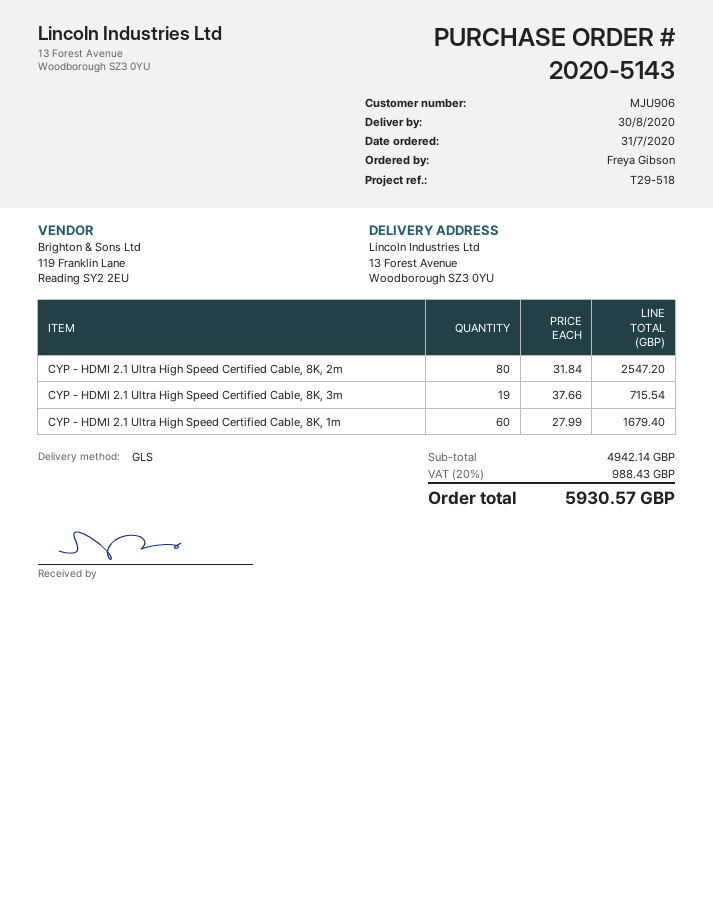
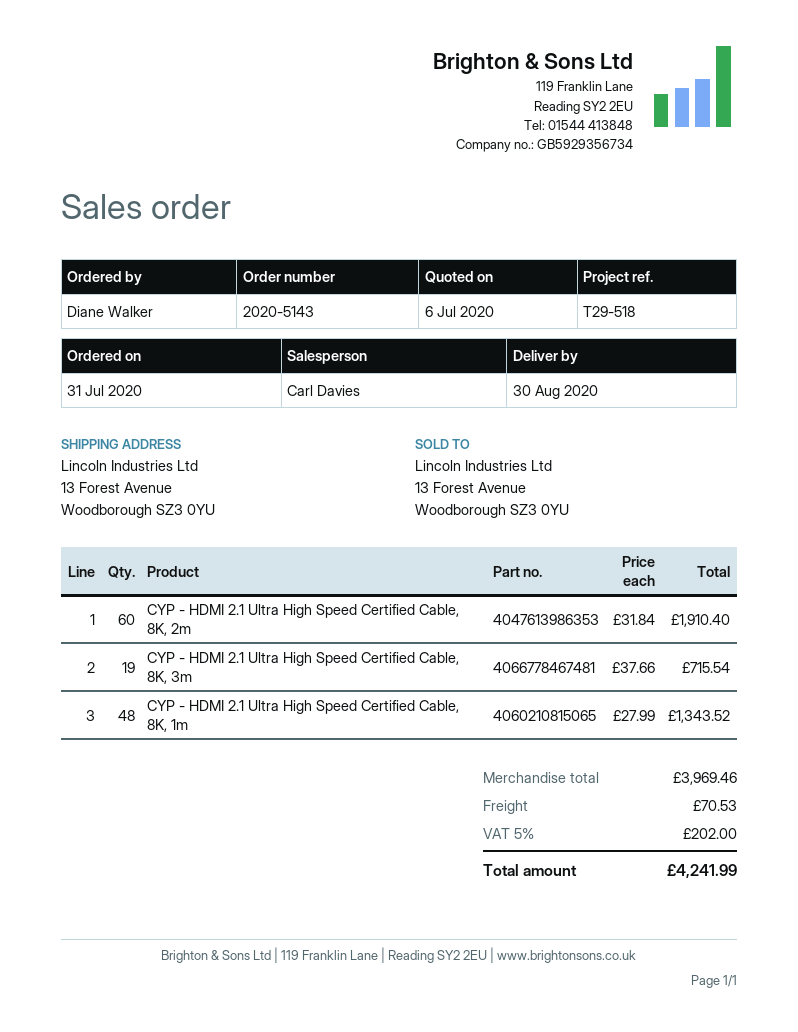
ordered by: Freya Gibson -> Diane Walker
CYP - HDMI 2.1 Ultra High Speed Certified Cable, 8K, 2m: 80 x 31.84 = 2547.20 -> 60 x 31.84 = 1910.40
CYP - HDMI 2.1 Ultra High Speed Certified Cable, 8K, 1m: 60 x 27.99 = 1679.40 -> 48 x 27.99 = 1343.52
subtotal: 4942.14 -> 3969.46
shipping: none -> 70.53
tax: 20% = 988.43 -> 5% = 202.00
total: 5930.57 -> 4241.99

